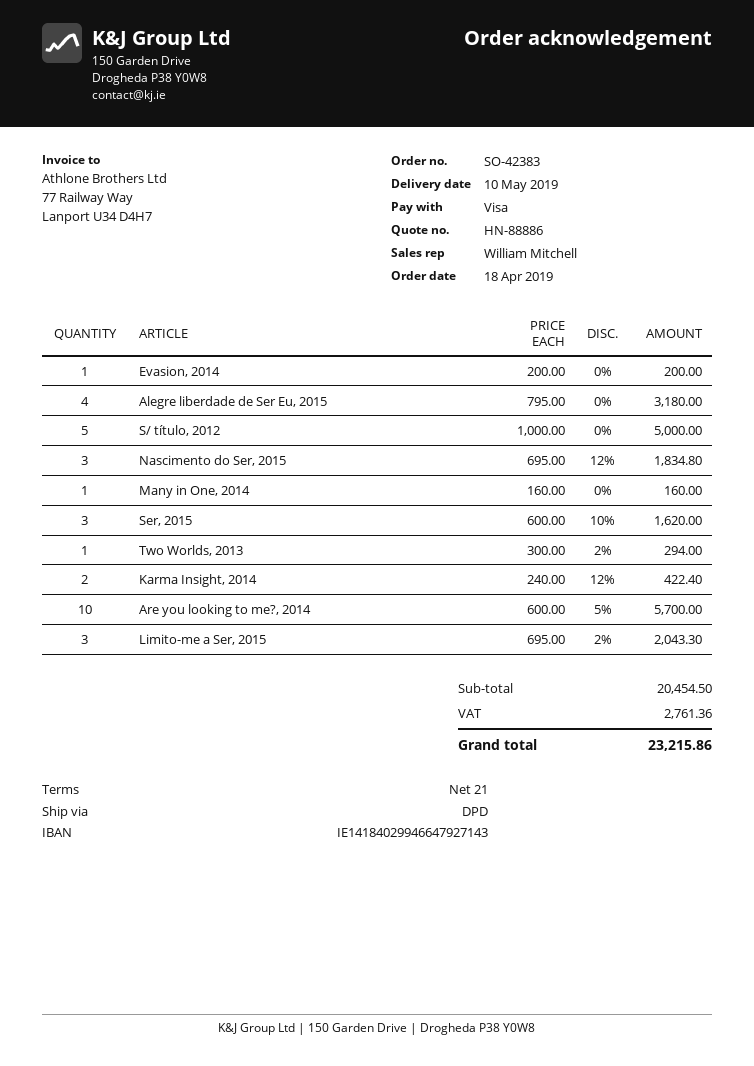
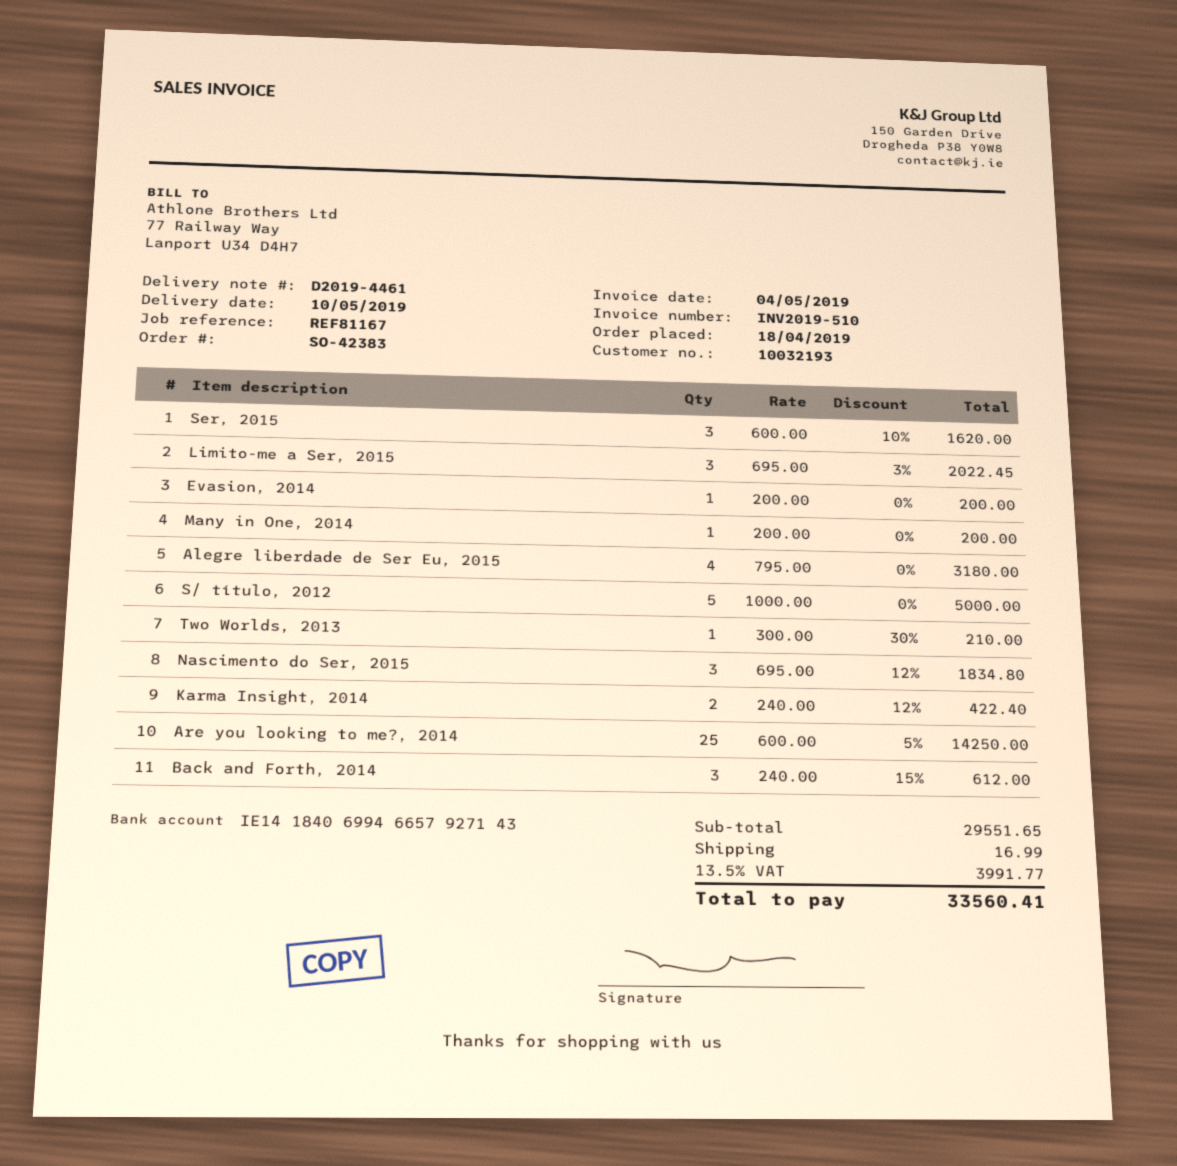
bank account: IE14184029946647927143 -> IE14184069946657927143
Many in One, 2014: 1 x 160.00 = 160.00 -> 1 x 200.00 = 200.00
Two Worlds, 2013: 1 x 300.00 - 2% = 294.00 -> 1 x 300.00 - 30% = 210.00
Are you looking to me?, 2014: 10 x 600.00 - 5% = 5700.00 -> 25 x 600.00 - 5% = 14250.00
Limito-me a Ser, 2015: 3 x 695.00 - 2% = 2043.30 -> 3 x 695.00 - 3% = 2022.45
Back and Forth, 2014: none -> 3 x 240.00 - 15% = 612.00
subtotal: 20454.50 -> 29551.65
shipping: none -> 16.99
tax: 2761.36 -> 3991.77
total: 23215.86 -> 33560.41

